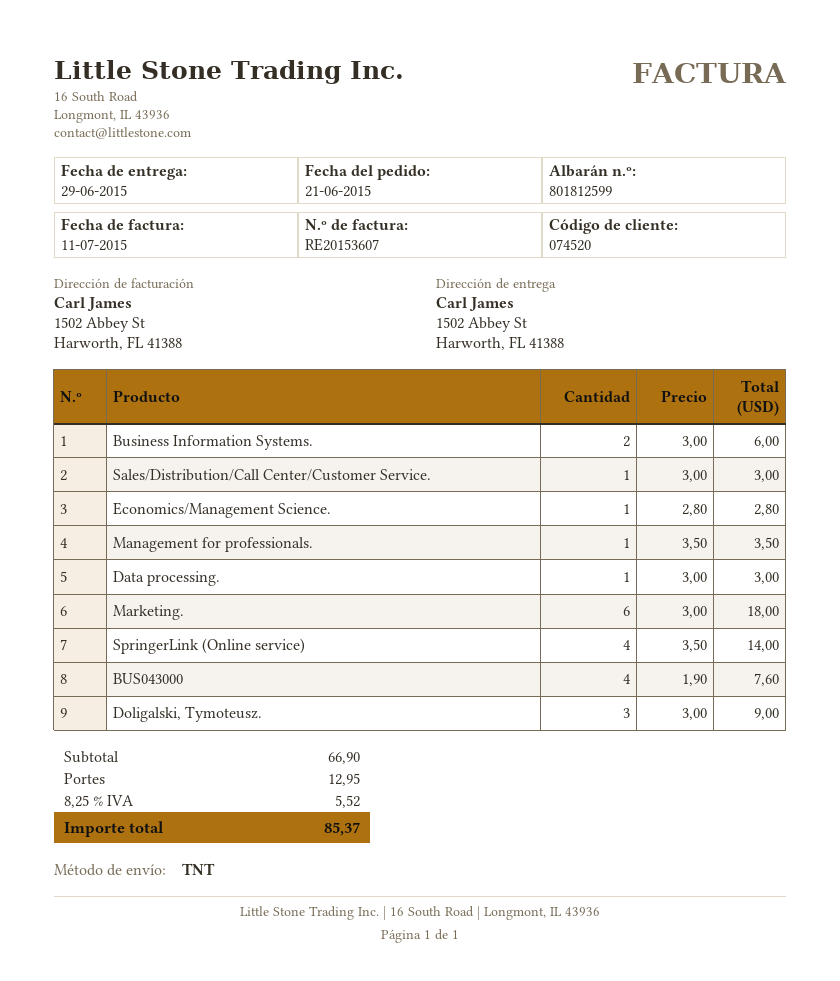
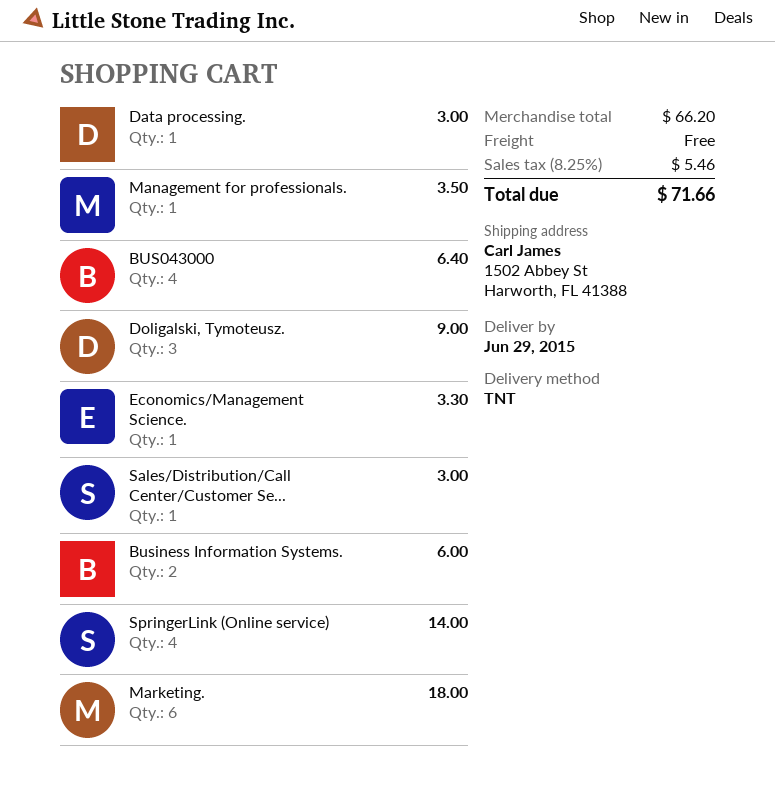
Economics/Management Science.: 1 for 2.80 -> 1 for 3.30
BUS043000: 4 for 7.60 -> 4 for 6.40
subtotal: 66.90 -> 66.20
shipping: 12.95 -> 0.00
tax: 8.25% = 5.52 -> 8.25% = 5.46
total: 85.37 -> 71.66

